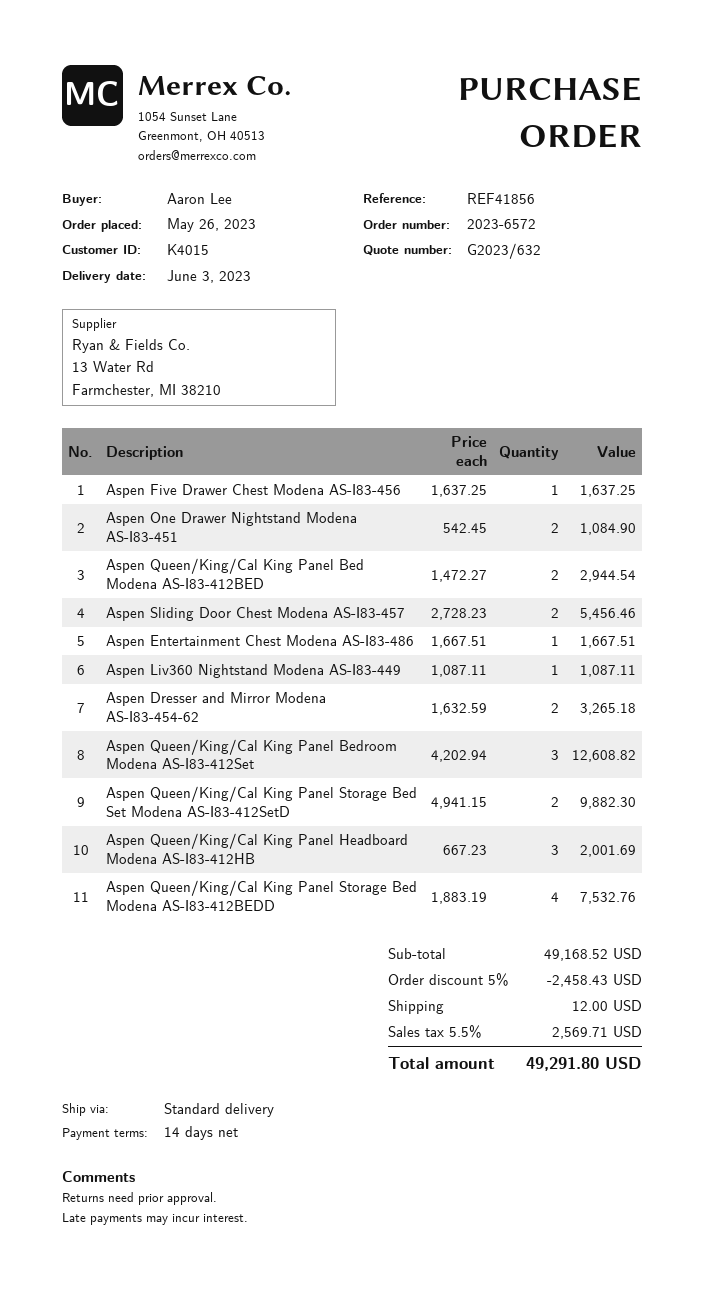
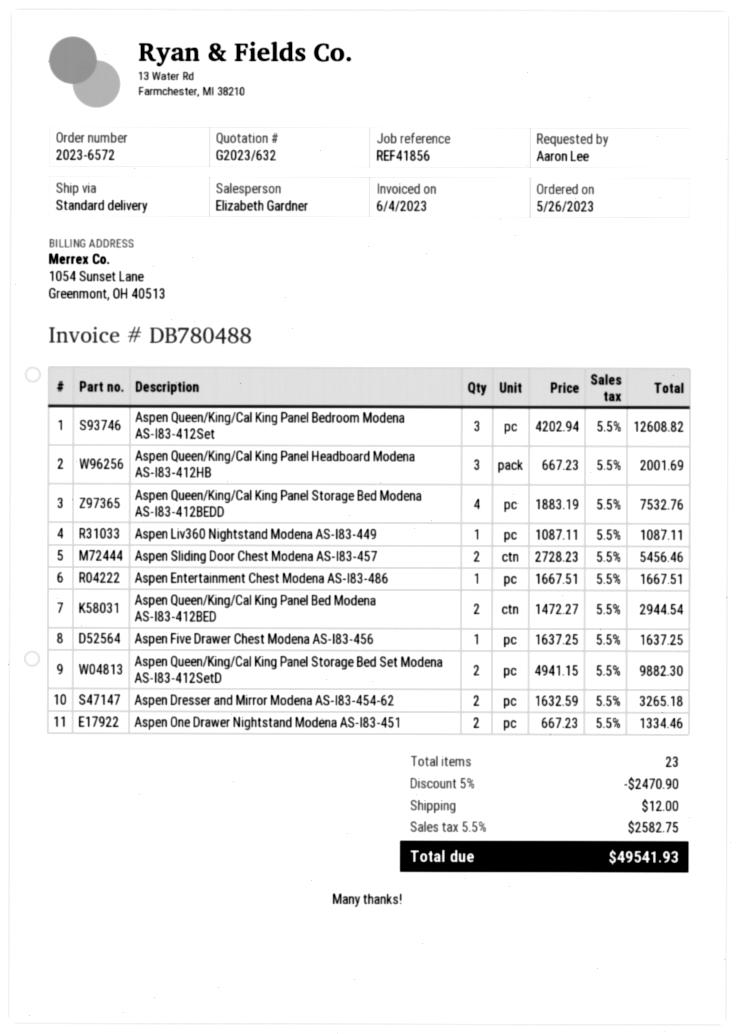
Aspen One Drawer Nightstand Modena AS-I83-451: 2 x 542.45 = 1084.90 -> 2 x 667.23 = 1334.46
discount: 5% = 2458.43 -> 5% = 2470.90
tax: 5.5% = 2569.71 -> 5.5% = 2582.75
total: 49291.80 -> 49541.93

